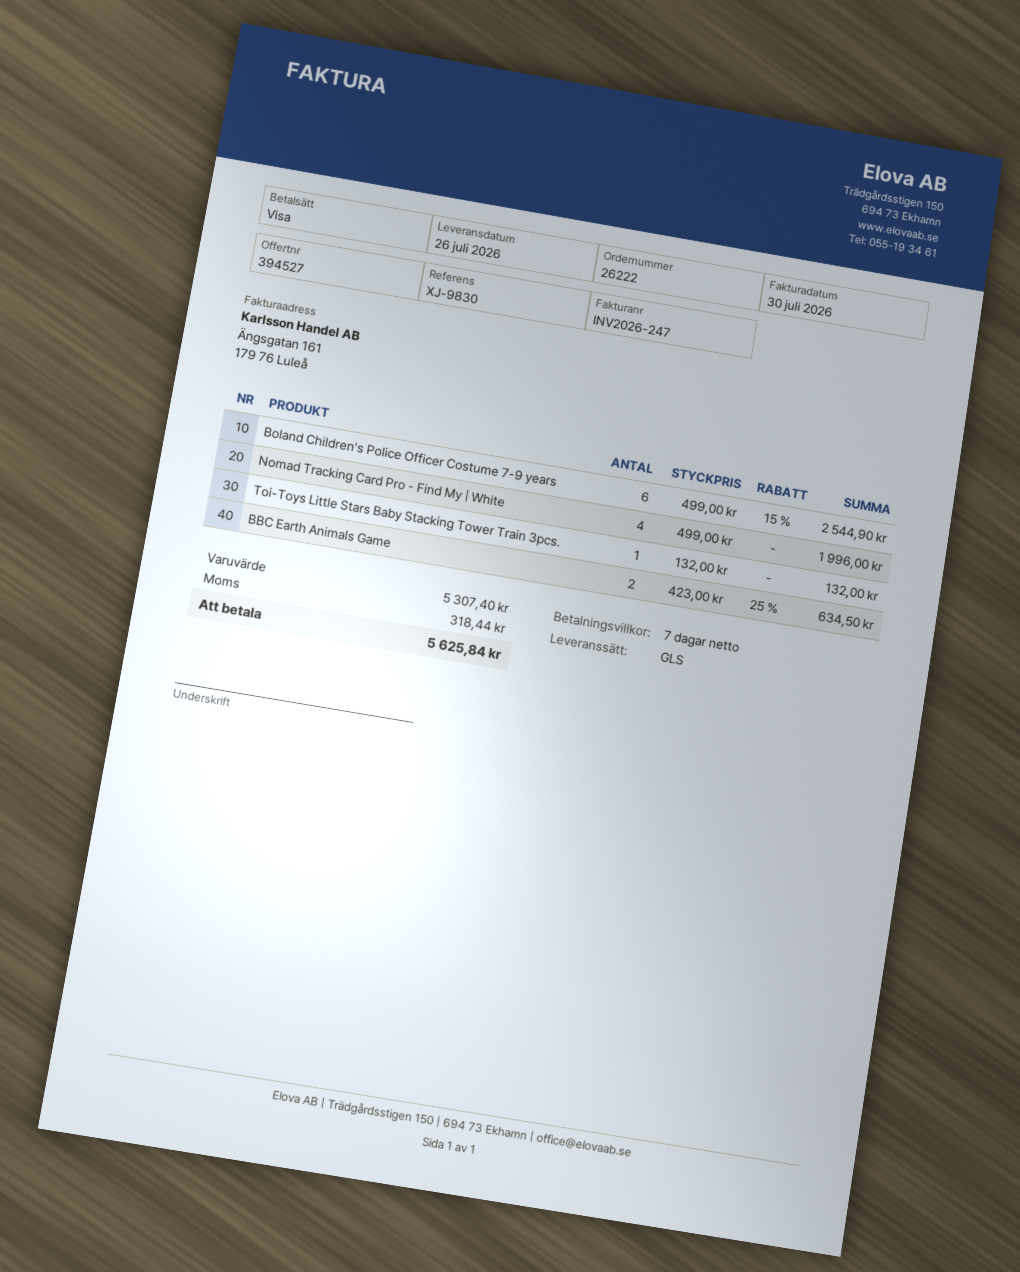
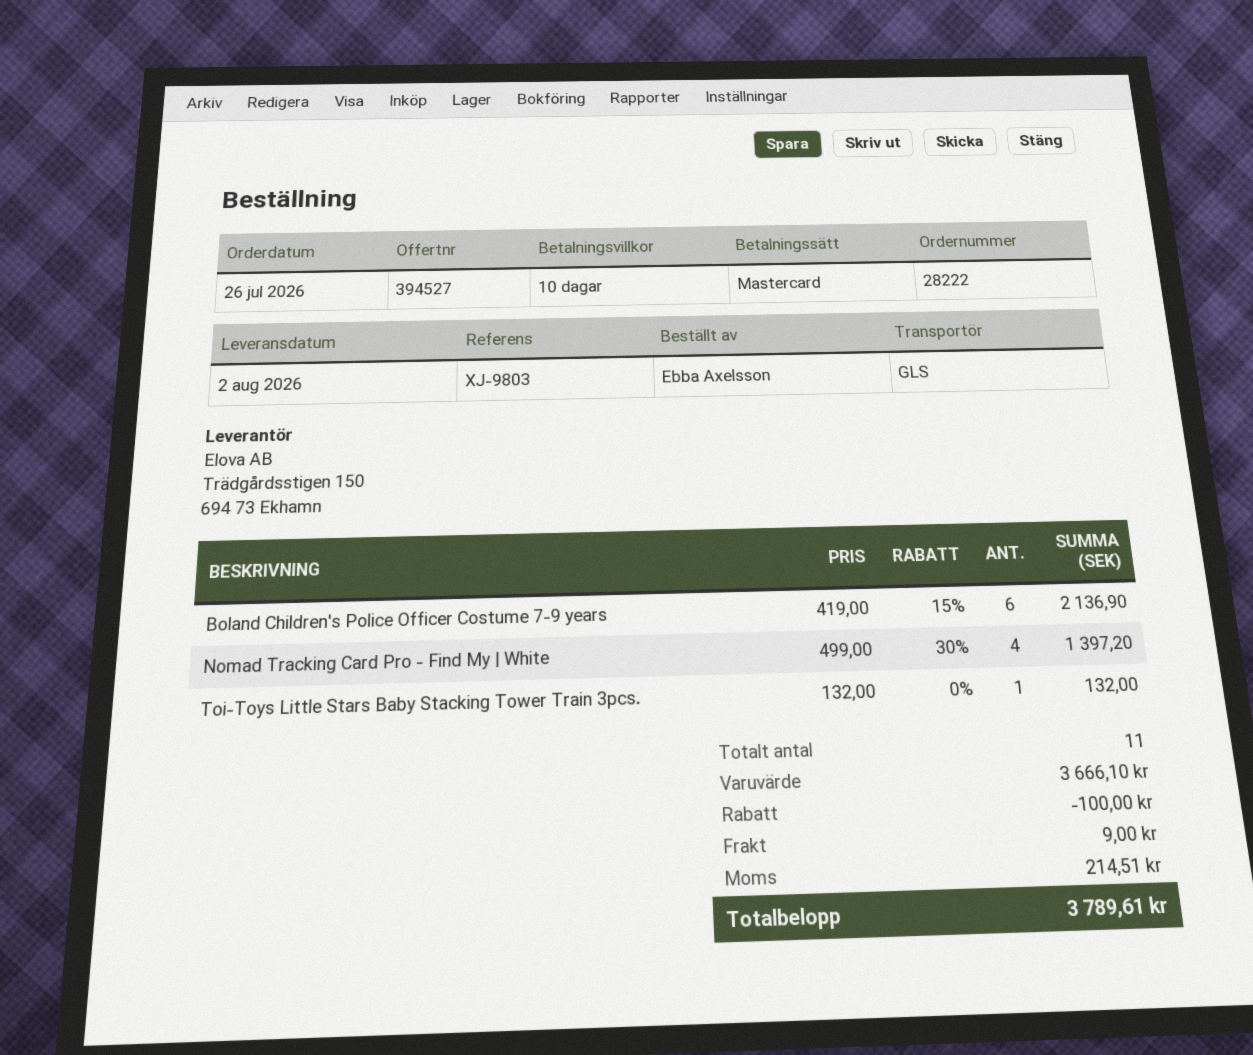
order number: 26222 -> 28222
delivery date: 2026-07-26 -> 2026-08-02
payment terms: 7 days -> 10 days
reference: XJ-9830 -> XJ-9803
payment method: Visa -> Mastercard
Boland Children's Police Officer Costume 7-9 years: 6 x 499.00 - 15% = 2544.90 -> 6 x 419.00 - 15% = 2136.90
Nomad Tracking Card Pro - Find My | White: 4 x 499.00 = 1996.00 -> 4 x 499.00 - 30% = 1397.20
BBC Earth Animals Game: 2 x 423.00 - 25% = 634.50 -> none
subtotal: 5307.40 -> 3666.10
discount: none -> 100.00
shipping: none -> 9.00
tax: 318.44 -> 214.51
total: 5625.84 -> 3789.61

